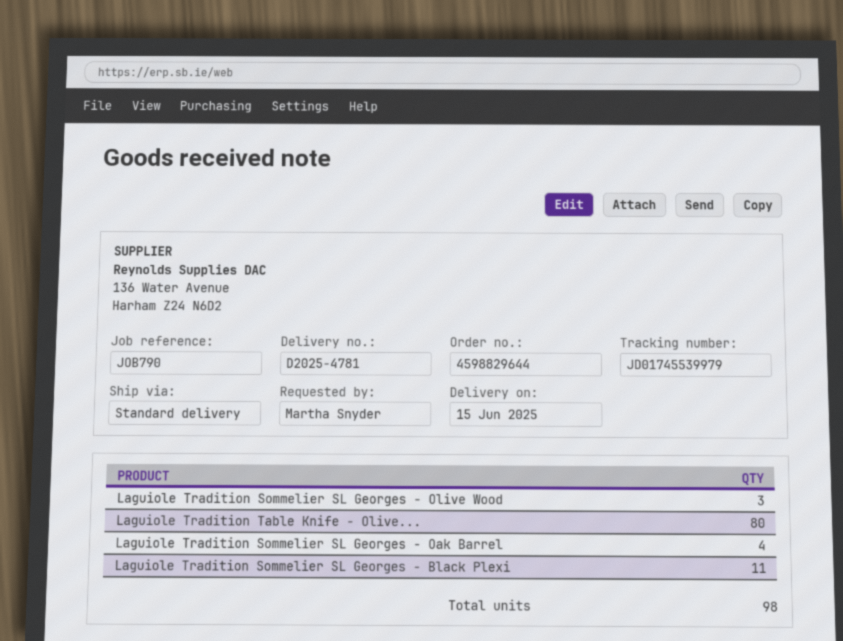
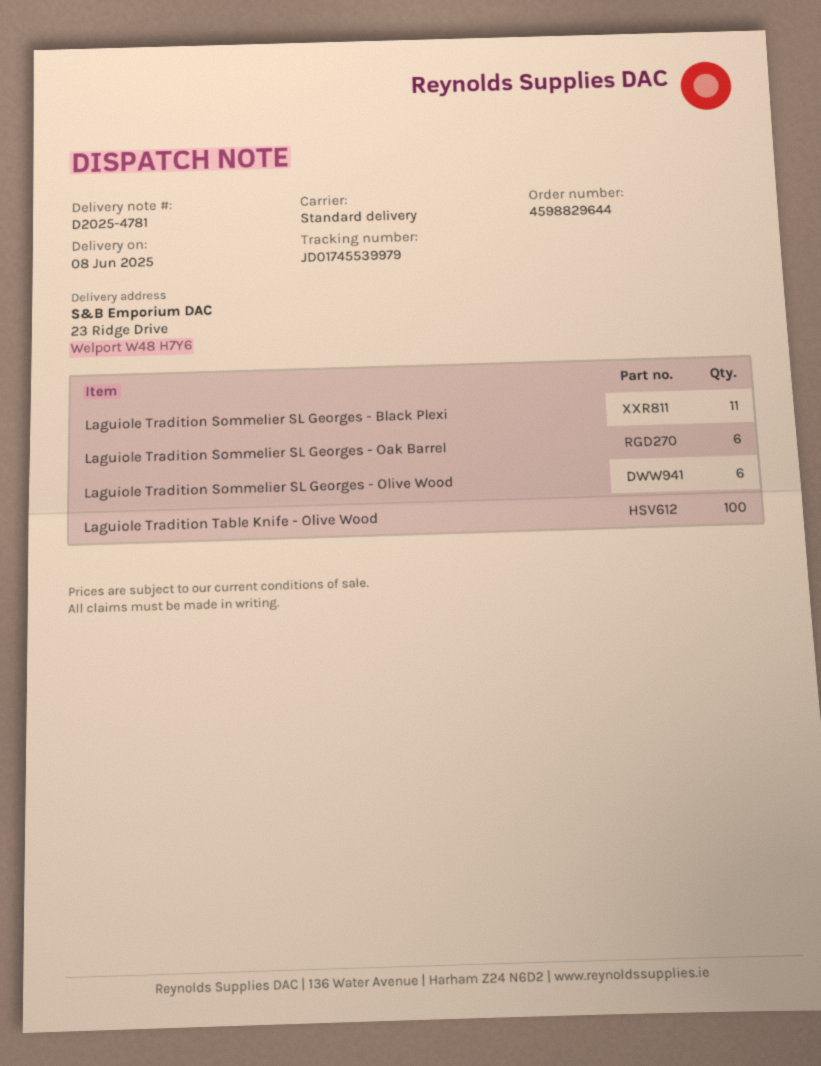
delivery date: 2025-06-15 -> 2025-06-08
Laguiole Tradition Sommelier SL Georges - Olive Wood: 3 -> 6
Laguiole Tradition Table Knife - Olive...: 80 -> 100
Laguiole Tradition Sommelier SL Georges - Oak Barrel: 4 -> 6

